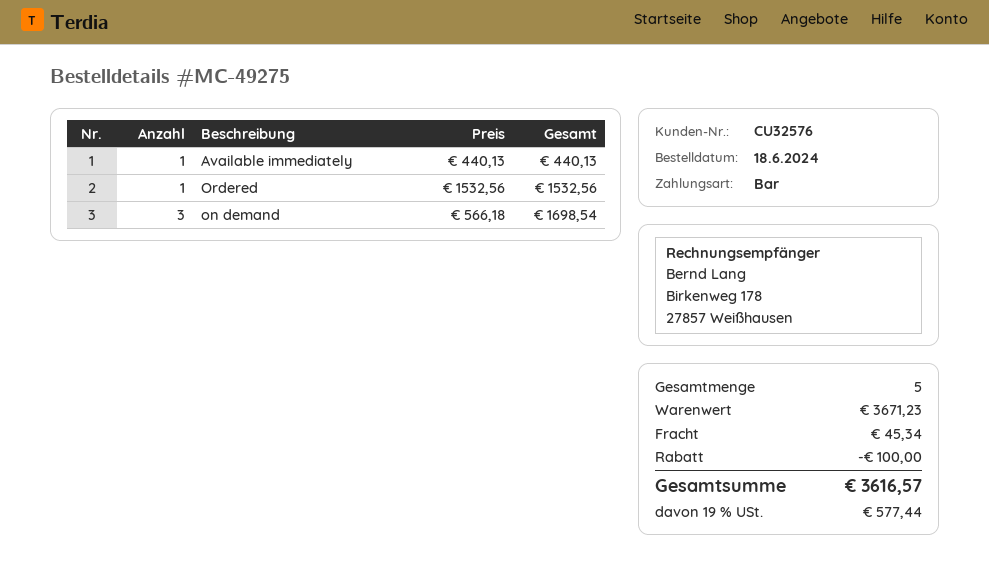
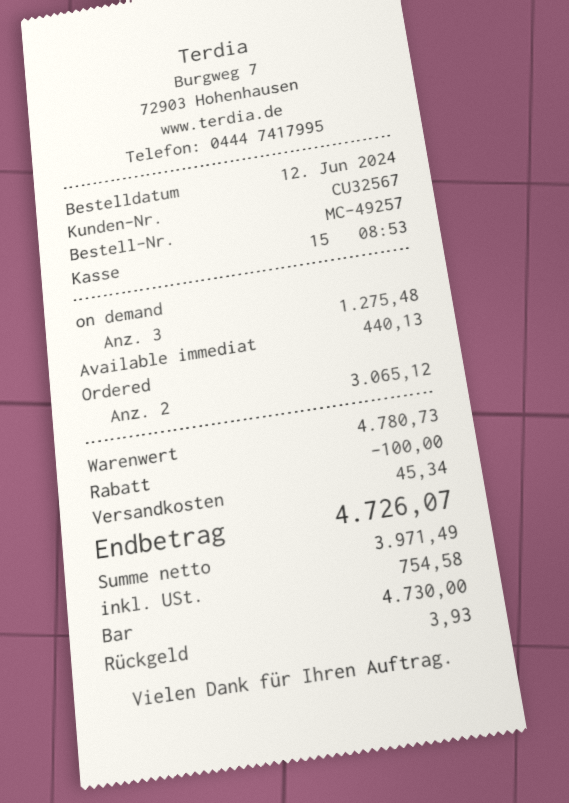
order number: MC-49275 -> MC-49257
order date: 2024-06-18 -> 2024-06-12
customer number: CU32576 -> CU32567
Ordered: 1 for 1532.56 -> 2 for 3065.12
on demand: 3 for 1698.54 -> 3 for 1275.48
subtotal: 3671.23 -> 4780.73
tax: 577.44 -> 754.58
total: 3616.57 -> 4726.07

